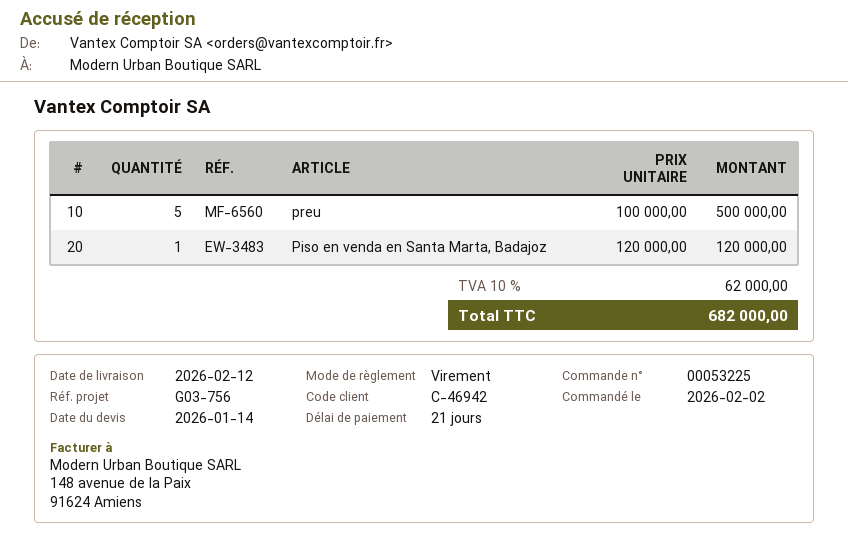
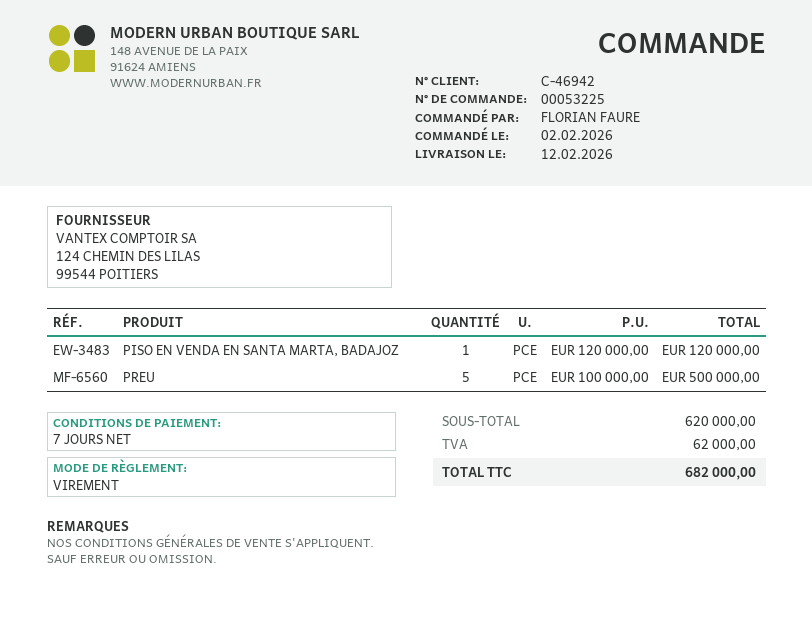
payment terms: 21 days -> 7 days

